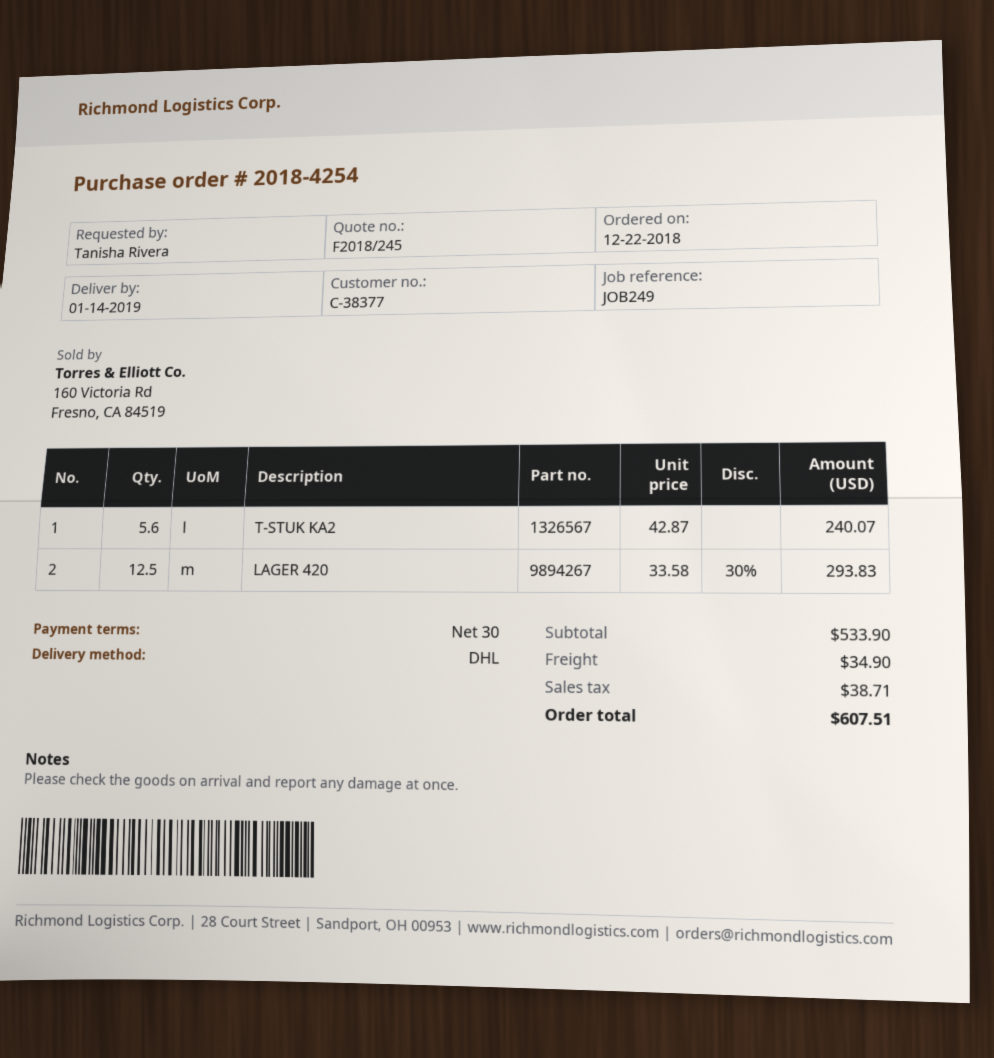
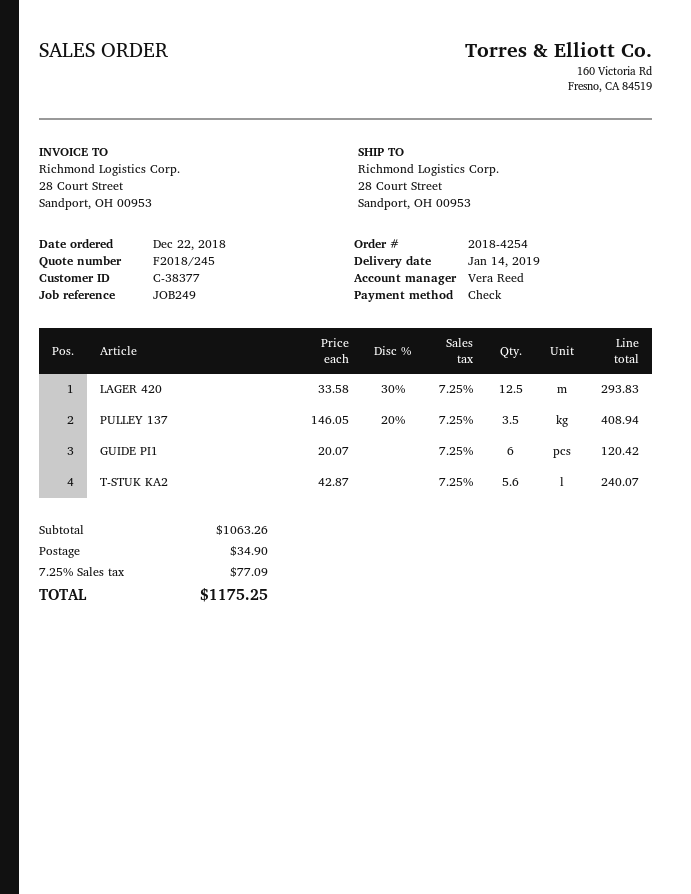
PULLEY 137: none -> 3.5 x 146.05 - 20% = 408.94
GUIDE PI1: none -> 6 x 20.07 = 120.42
subtotal: 533.90 -> 1063.26
tax: 38.71 -> 77.09
total: 607.51 -> 1175.25

